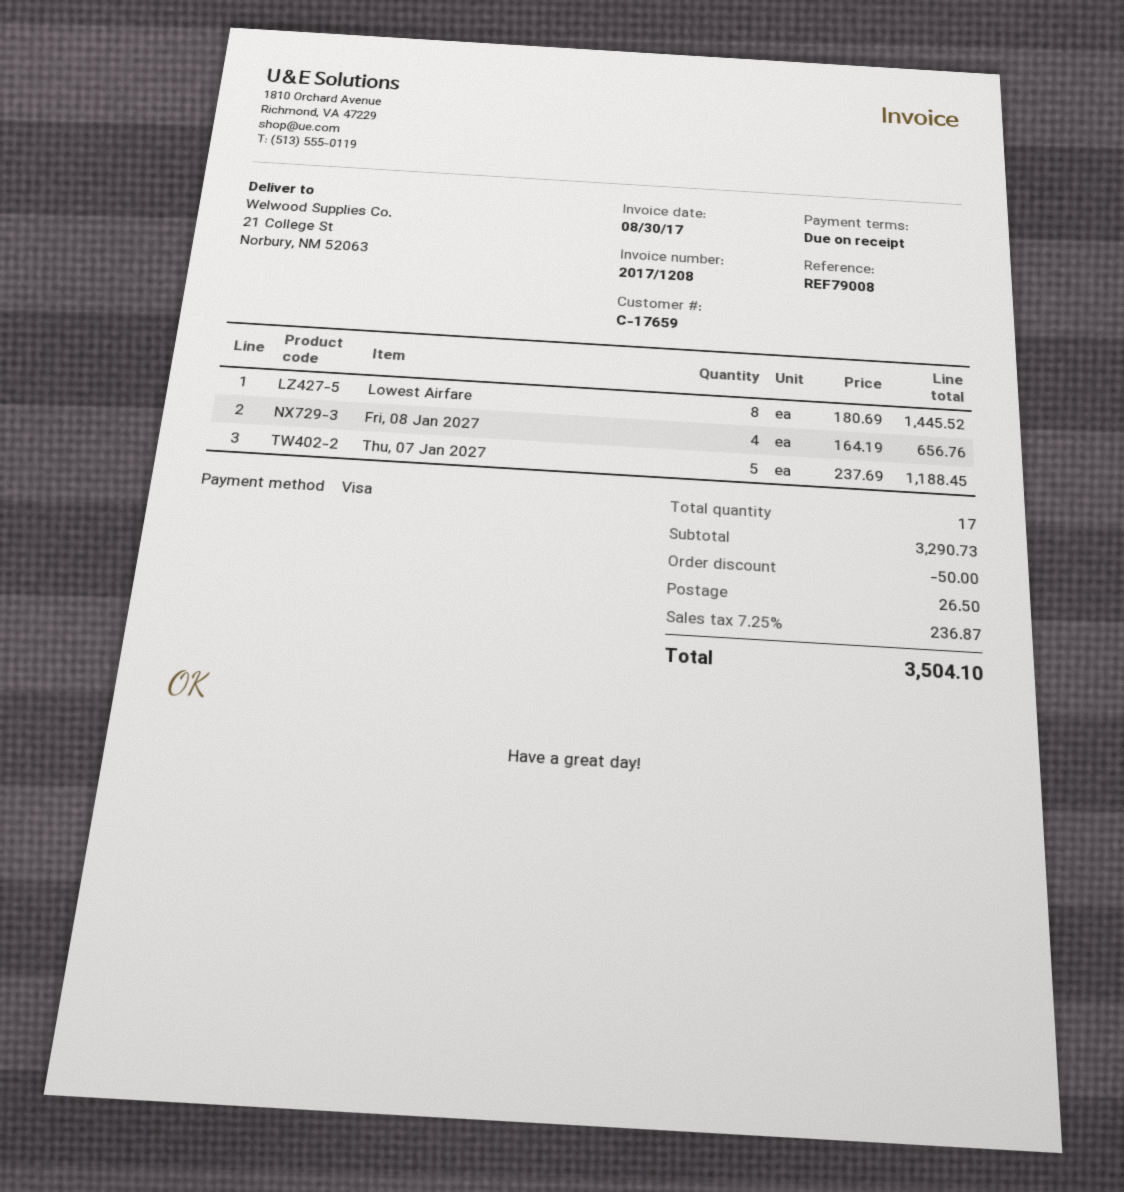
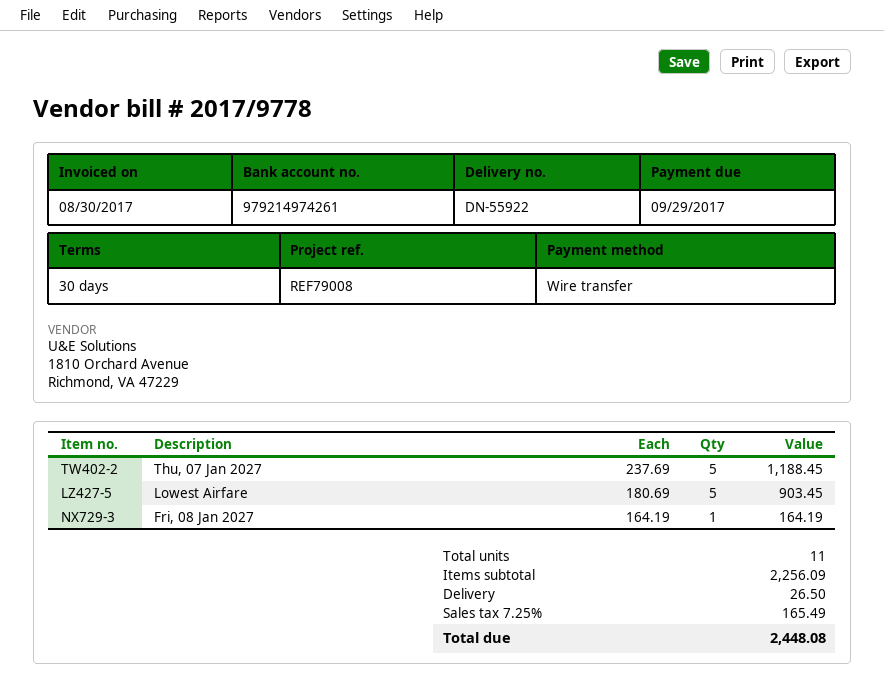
invoice number: 2017/1208 -> 2017/9778
payment terms: on receipt -> 30 days
payment method: Visa -> bank transfer
Lowest Airfare: 8 x 180.69 = 1445.52 -> 5 x 180.69 = 903.45
Fri, 08 Jan 2027: 4 x 164.19 = 656.76 -> 1 x 164.19 = 164.19
total quantity: 17 -> 11
subtotal: 3290.73 -> 2256.09
discount: 50.00 -> none
tax: 7.25% = 236.87 -> 7.25% = 165.49
total: 3504.10 -> 2448.08

